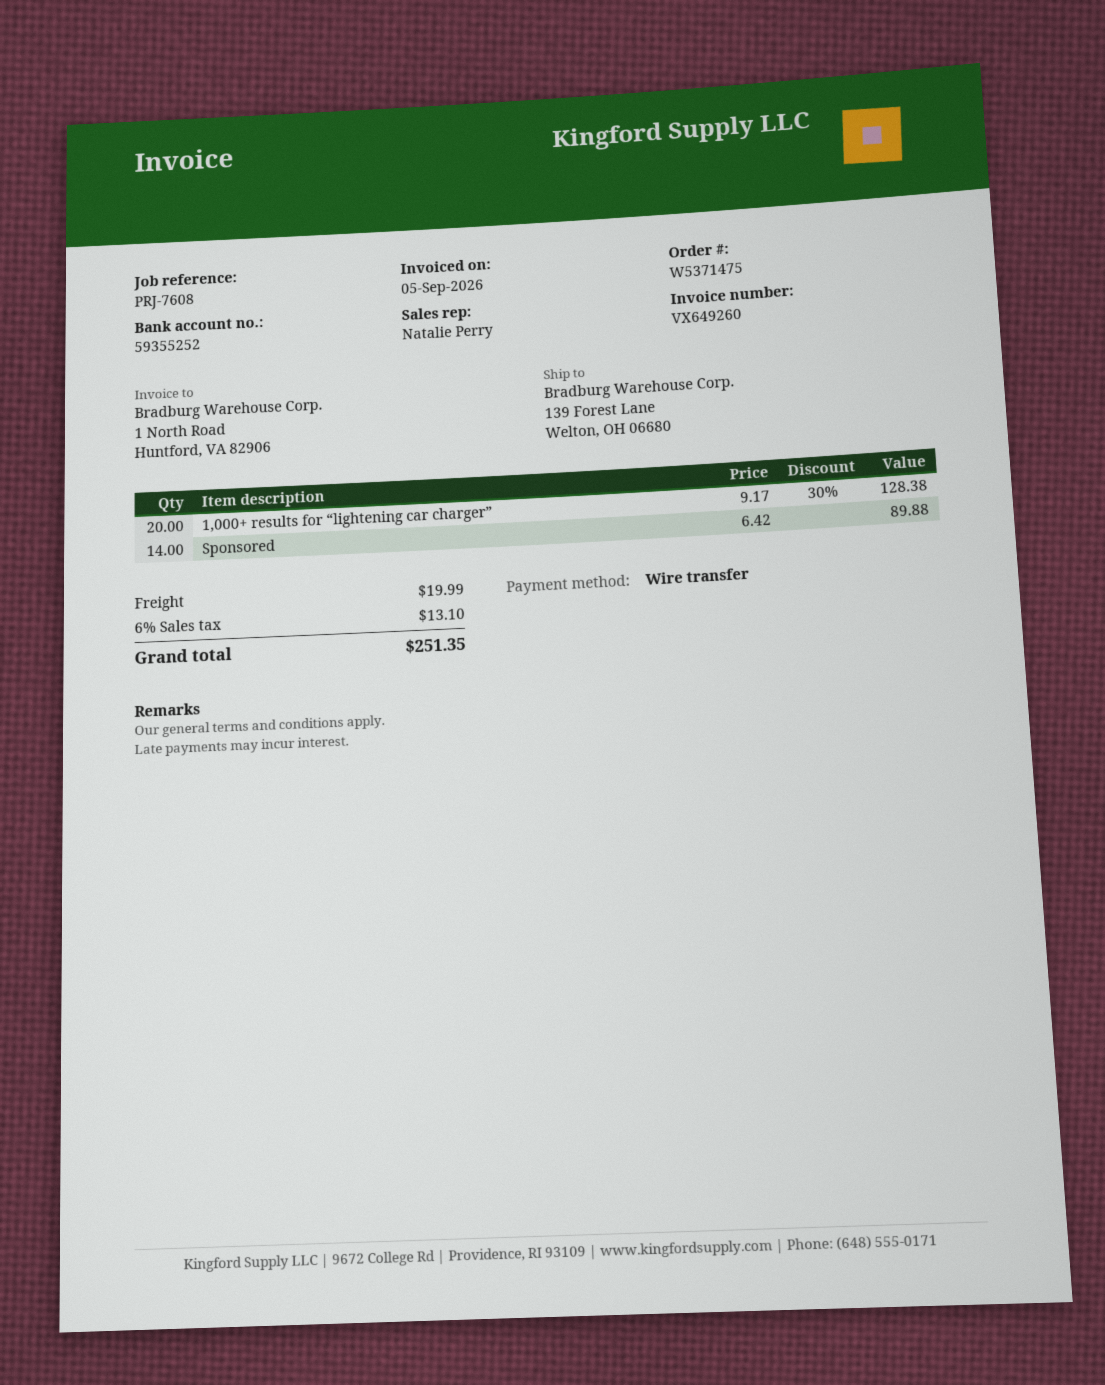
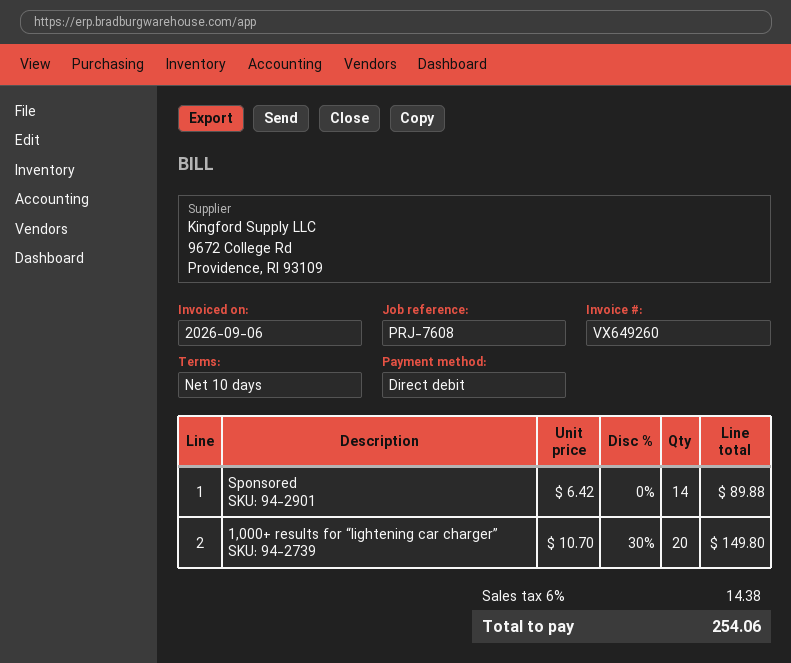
invoice date: 2026-09-05 -> 2026-09-06
payment method: bank transfer -> direct debit
1,000+ results for “lightening car charger”: 20 x 9.17 - 30% = 128.38 -> 20 x 10.70 - 30% = 149.80
shipping: 19.99 -> none
tax: 6% = 13.10 -> 6% = 14.38
total: 251.35 -> 254.06

